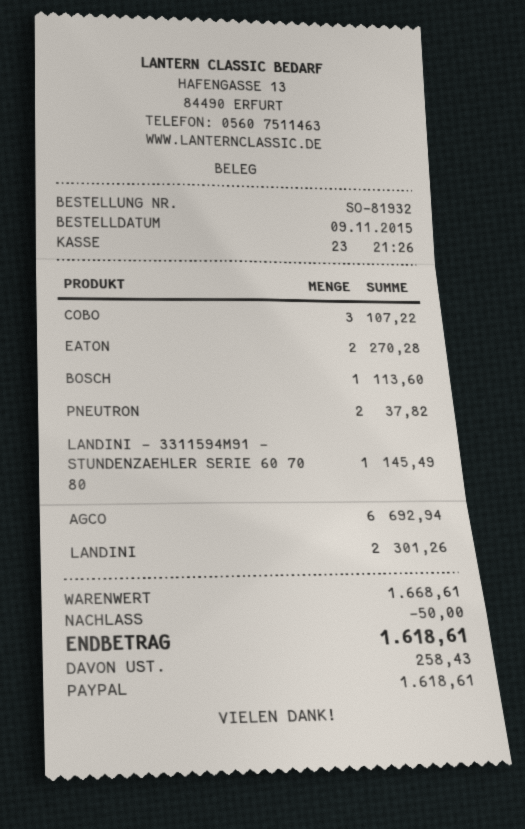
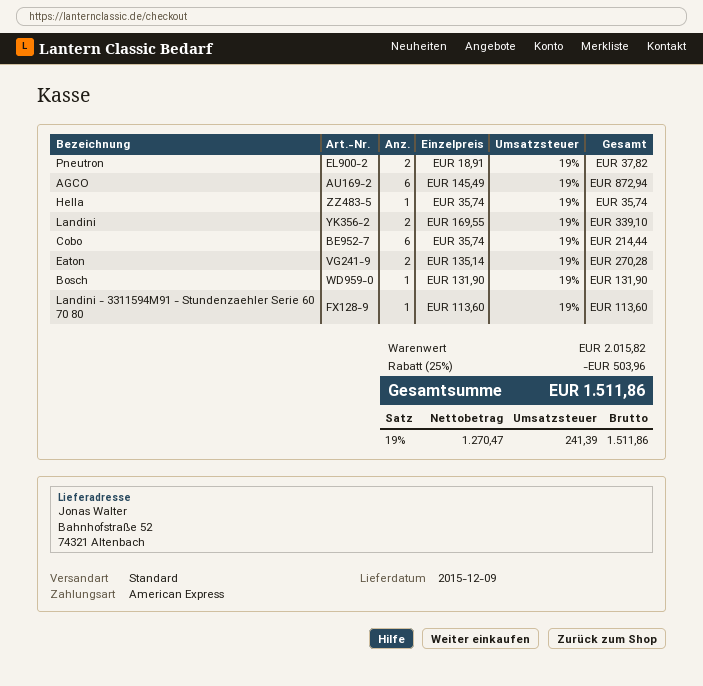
payment method: PayPal -> American Express
COBO: 3 for 107.22 -> 6 for 214.44
BOSCH: 1 for 113.60 -> 1 for 131.90
LANDINI - 3311594M91 - STUNDENZAEHLER SERIE 60 70 80: 1 for 145.49 -> 1 for 113.60
AGCO: 6 for 692.94 -> 6 for 872.94
LANDINI: 2 for 301.26 -> 2 for 339.10
Hella: none -> 1 for 35.74
subtotal: 1668.61 -> 2015.82
discount: 50.00 -> 503.96
tax: 258.43 -> 241.39
total: 1618.61 -> 1511.86

